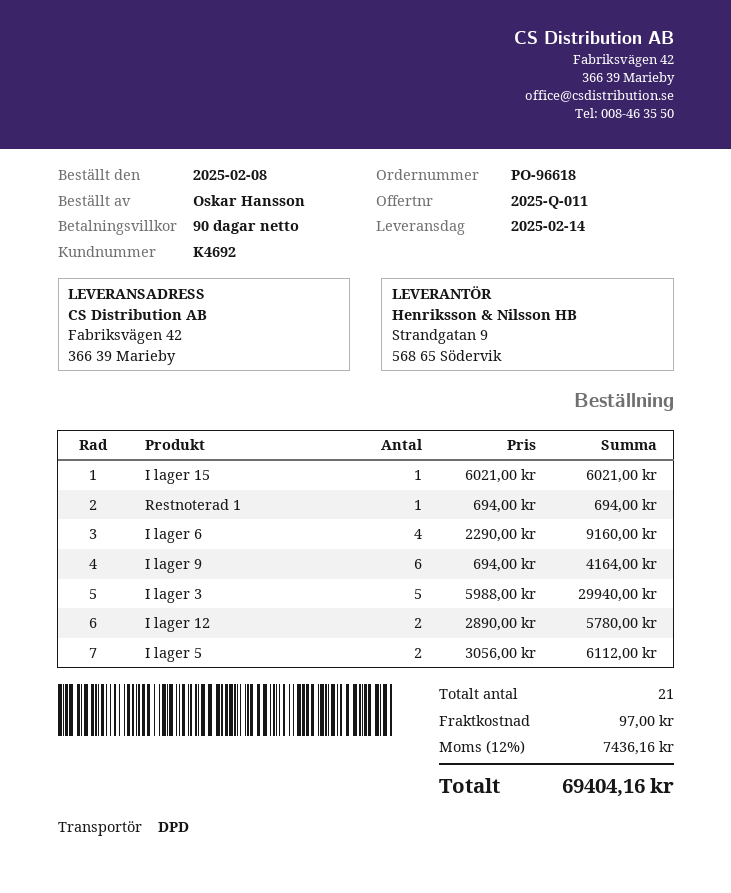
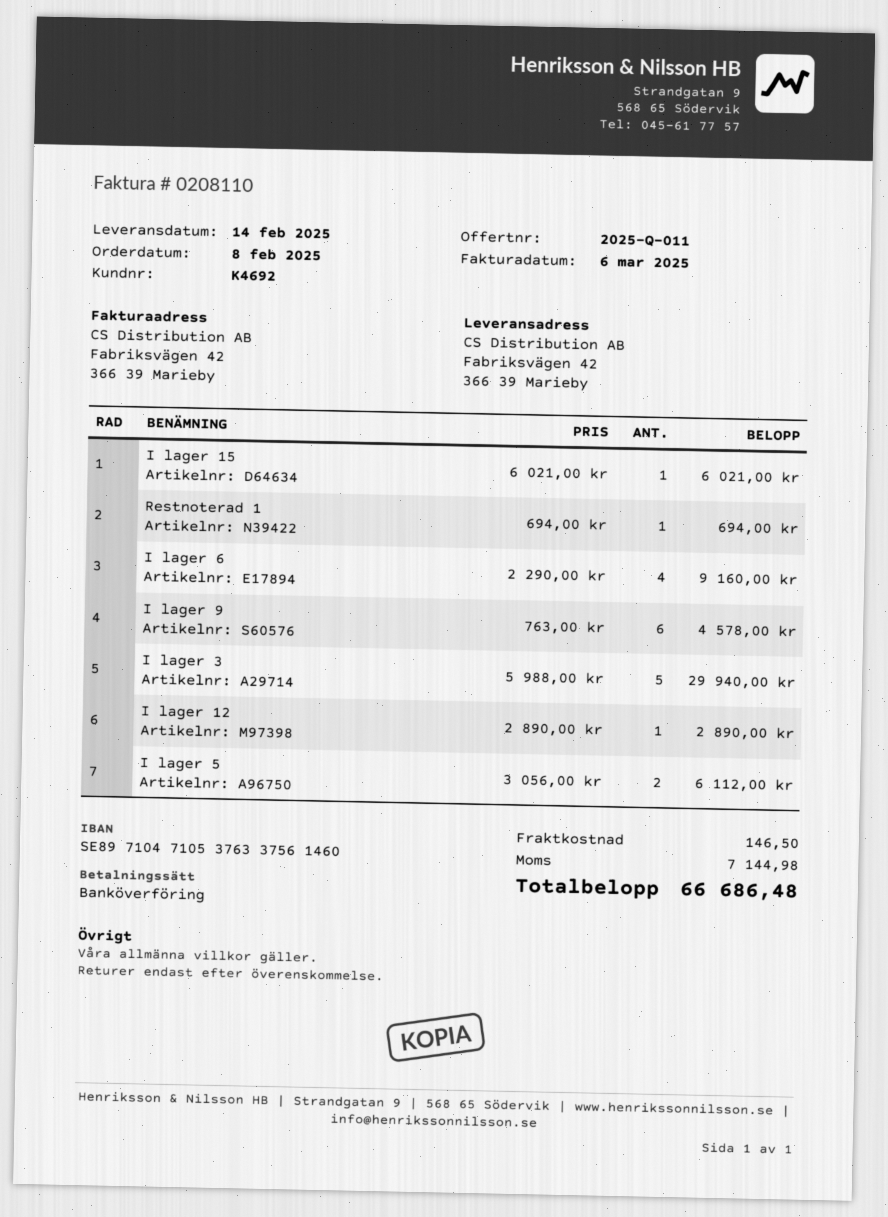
I lager 9: 6 x 694.00 = 4164.00 -> 6 x 763.00 = 4578.00
I lager 12: 2 x 2890.00 = 5780.00 -> 1 x 2890.00 = 2890.00
shipping: 97.00 -> 146.50
tax: 7436.16 -> 7144.98
total: 69404.16 -> 66686.48

